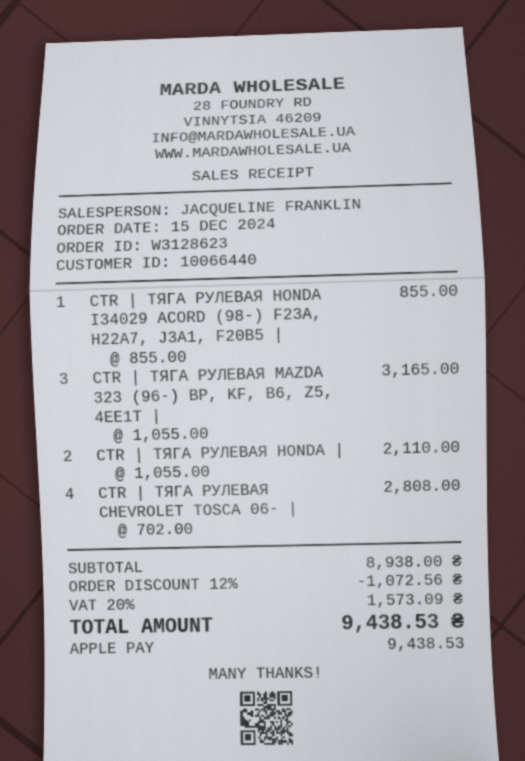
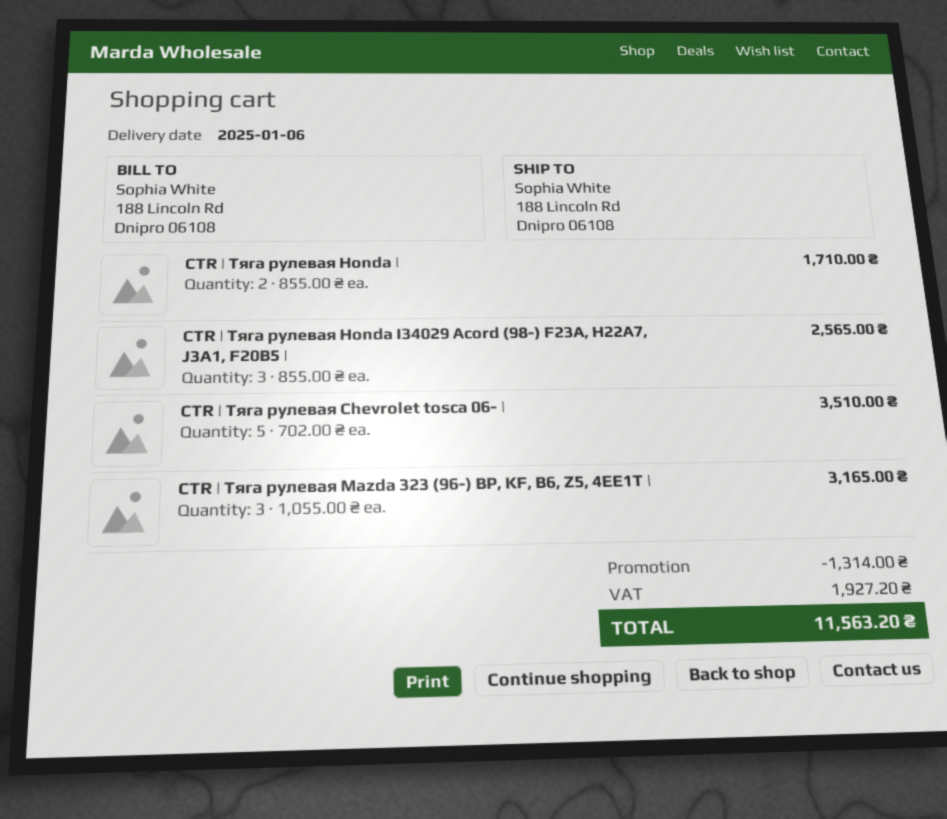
CTR | ТЯГА РУЛЕВАЯ HONDA I34029 ACORD (98-) F23A, H22A7, J3A1, F20B5 |: 1 x 855.00 = 855.00 -> 3 x 855.00 = 2565.00
CTR | ТЯГА РУЛЕВАЯ HONDA |: 2 x 1055.00 = 2110.00 -> 2 x 855.00 = 1710.00
CTR | ТЯГА РУЛЕВАЯ CHEVROLET TOSCA 06- |: 4 x 702.00 = 2808.00 -> 5 x 702.00 = 3510.00
discount: 1072.56 -> 1314.00
tax: 1573.09 -> 1927.20
total: 9438.53 -> 11563.20

